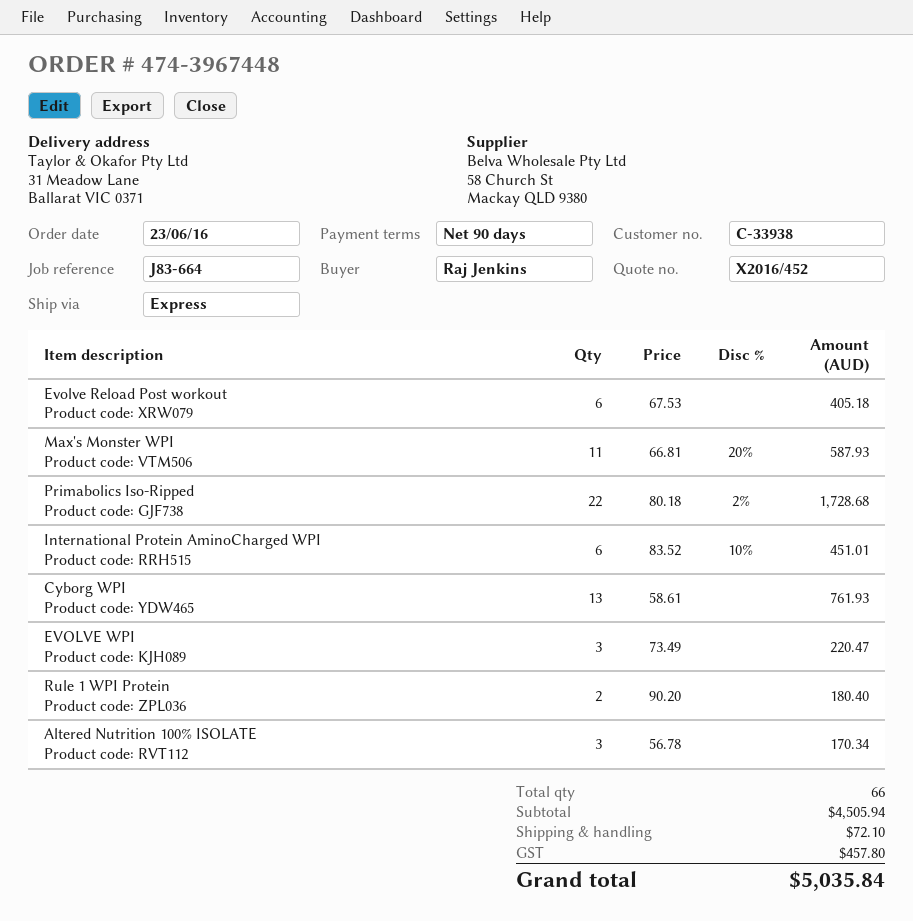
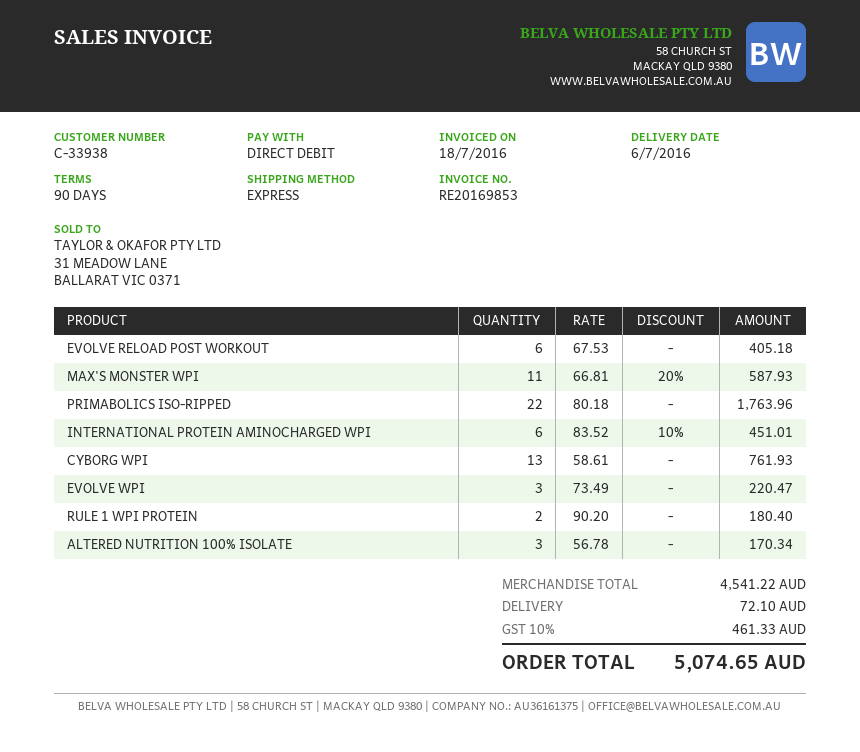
Primabolics Iso-Ripped: 22 x 80.18 - 2% = 1728.68 -> 22 x 80.18 = 1763.96
subtotal: 4505.94 -> 4541.22
tax: 457.80 -> 461.33
total: 5035.84 -> 5074.65

